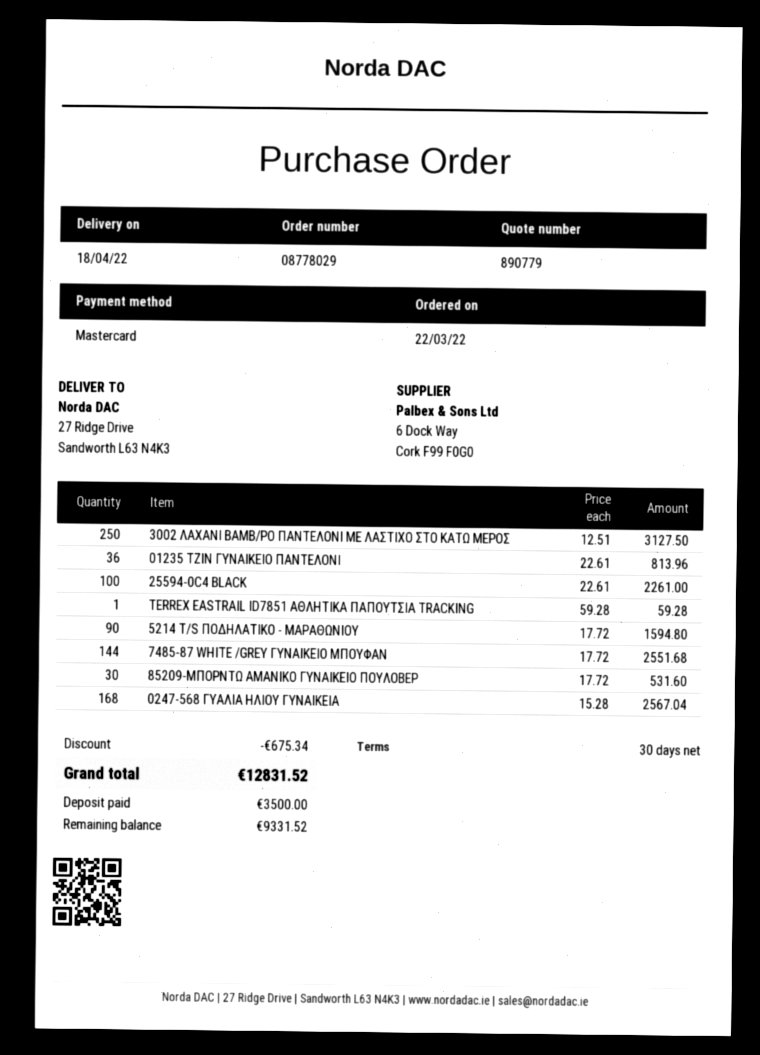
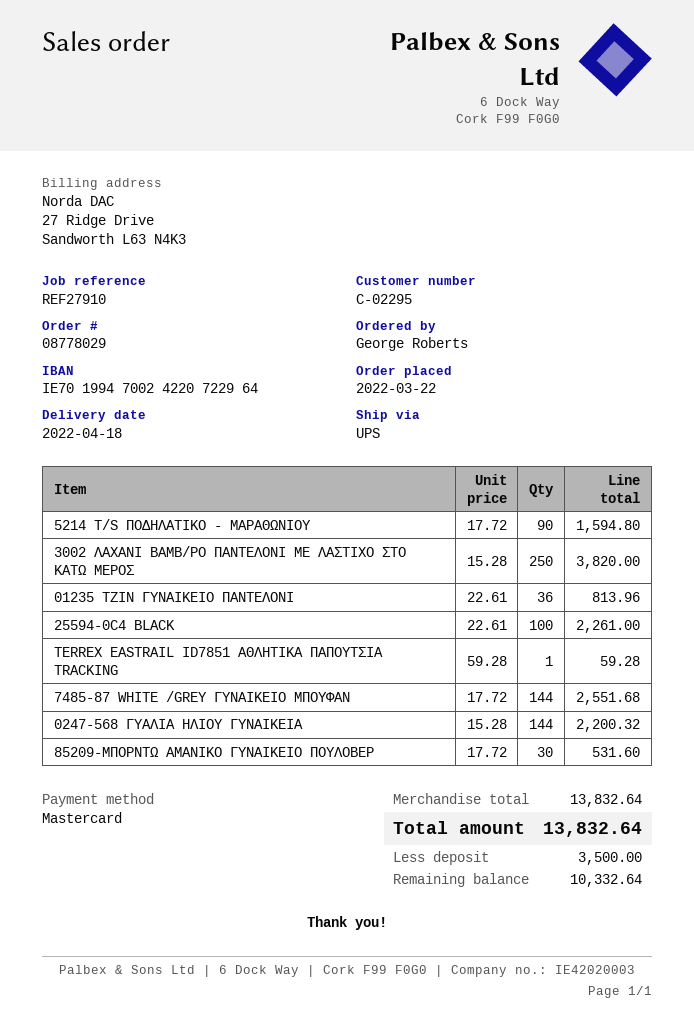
3002 ΛΑΧΑΝΙ ΒΑΜΒ/ΡΟ ΠΑΝΤΕΛΟΝΙ ΜΕ ΛΑΣΤΙΧΟ ΣΤΟ ΚΑΤΩ ΜΕΡΟΣ: 250 x 12.51 = 3127.50 -> 250 x 15.28 = 3820.00
0247-568 ΓΥΑΛΙΑ ΗΛΙΟΥ ΓΥΝΑΙΚΕΙΑ: 168 x 15.28 = 2567.04 -> 144 x 15.28 = 2200.32
discount: 675.34 -> none
total: 12831.52 -> 13832.64
balance: 9331.52 -> 10332.64

